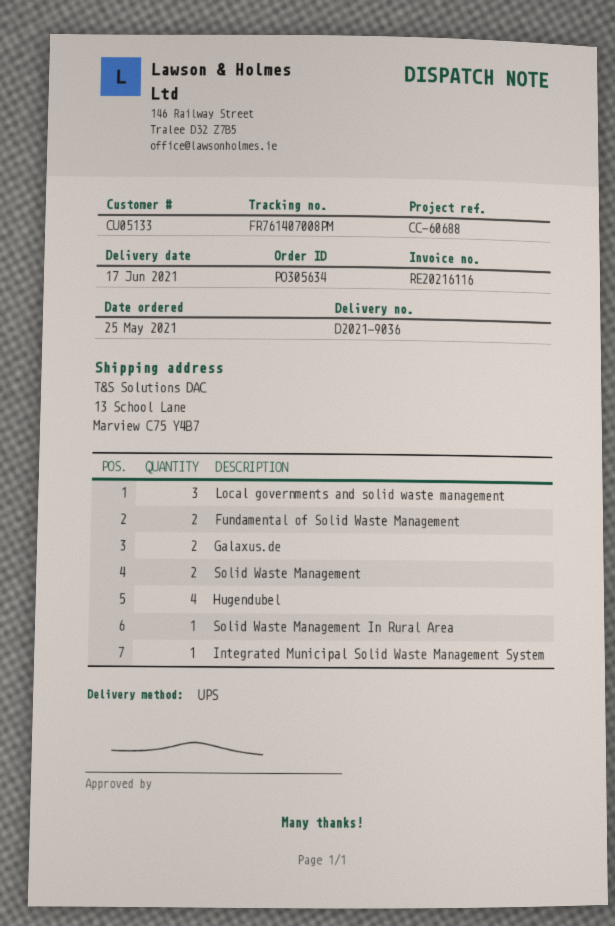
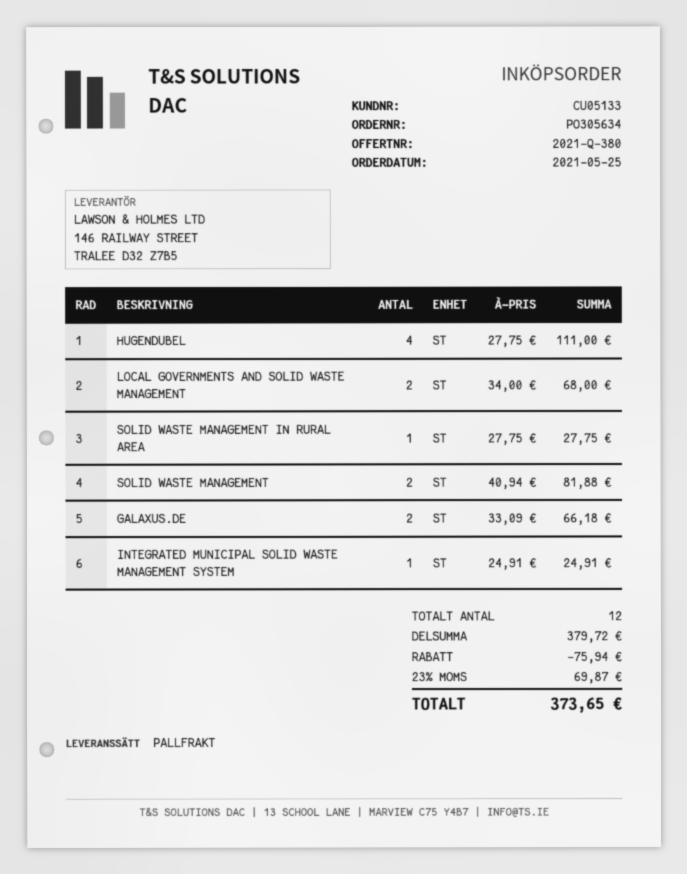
shipping method: UPS -> pallet freight
Local governments and solid waste management: 3 -> 2
Fundamental of Solid Waste Management: 2 -> none

